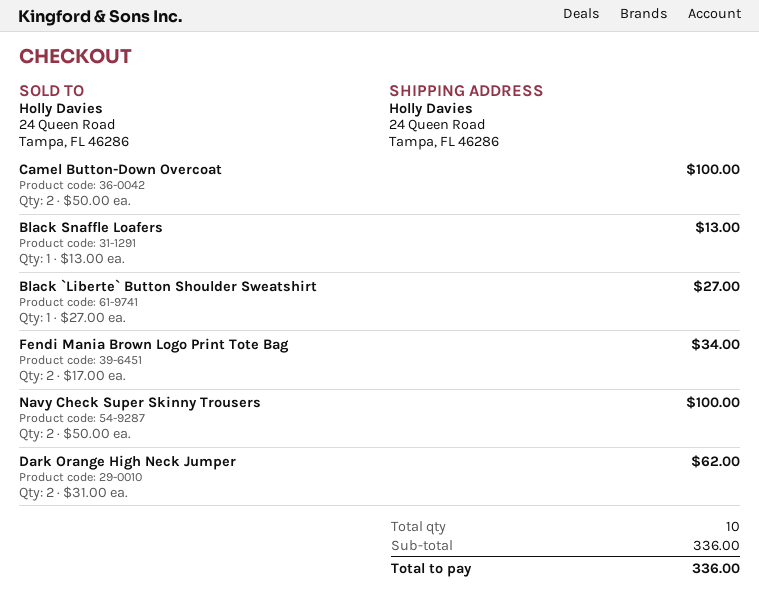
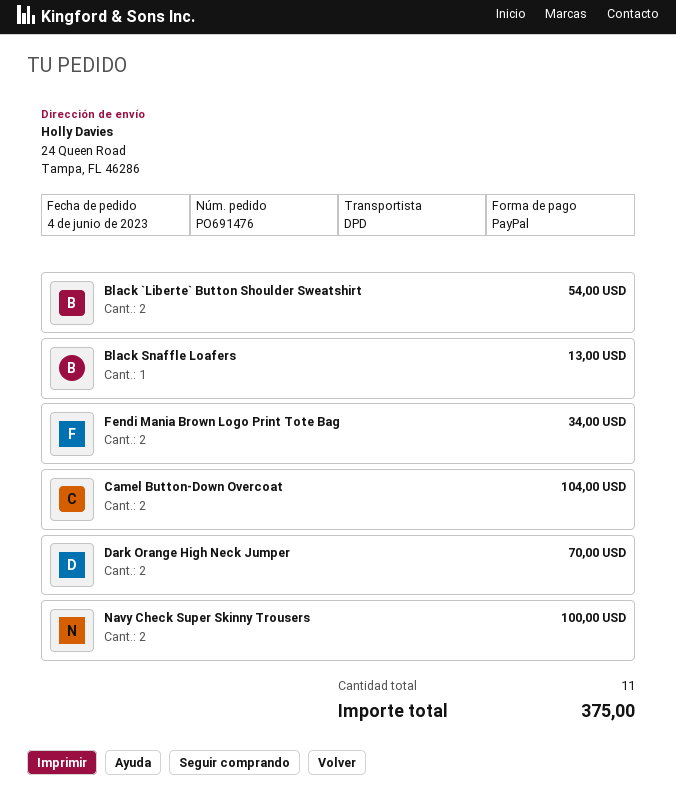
Camel Button-Down Overcoat: 2 for 100.00 -> 2 for 104.00
Black `Liberte` Button Shoulder Sweatshirt: 1 for 27.00 -> 2 for 54.00
Dark Orange High Neck Jumper: 2 for 62.00 -> 2 for 70.00
total quantity: 10 -> 11
total: 336.00 -> 375.00

